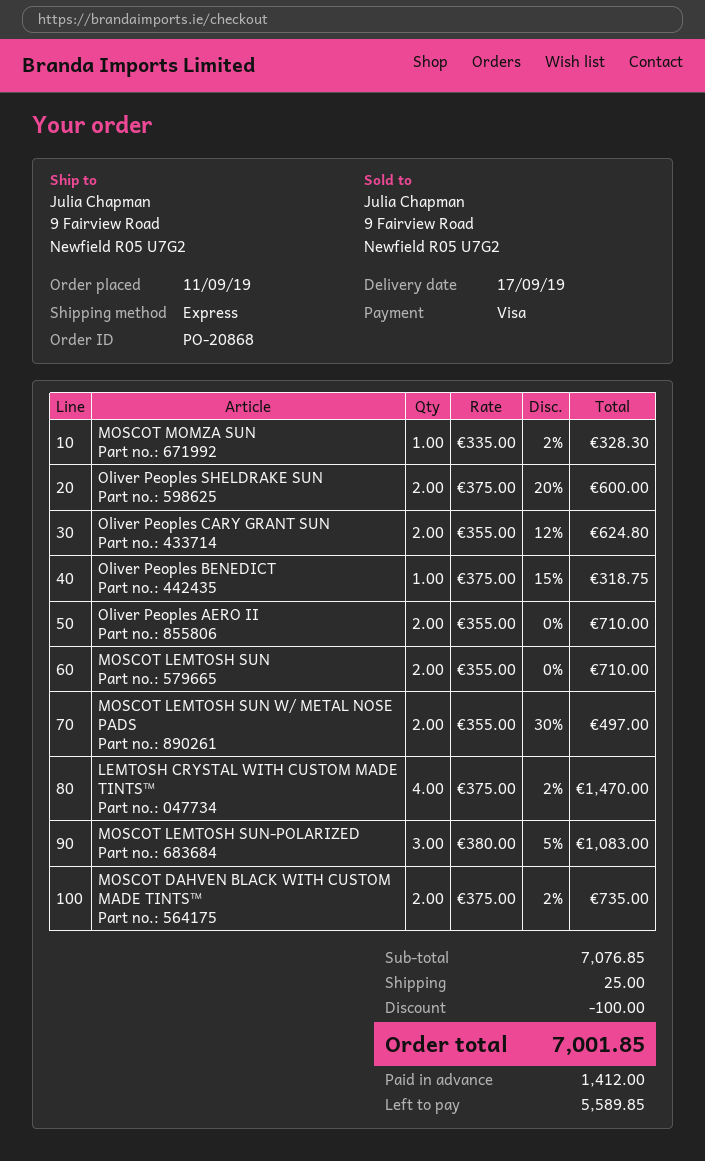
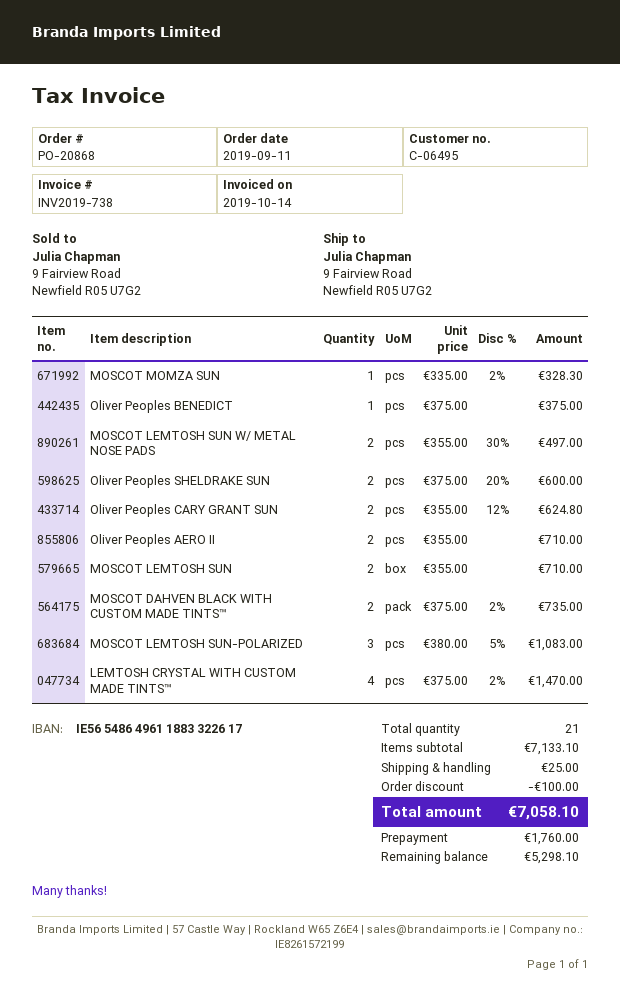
Oliver Peoples BENEDICT: 1 x 375.00 - 15% = 318.75 -> 1 x 375.00 = 375.00
subtotal: 7076.85 -> 7133.10
total: 7001.85 -> 7058.10
deposit: 1412.00 -> 1760.00
balance: 5589.85 -> 5298.10

